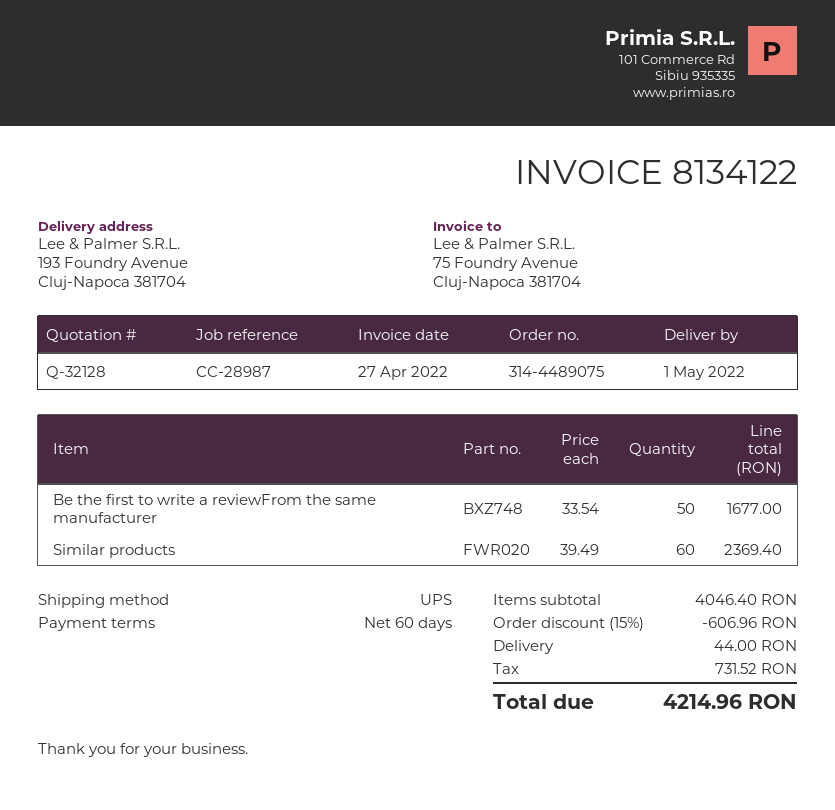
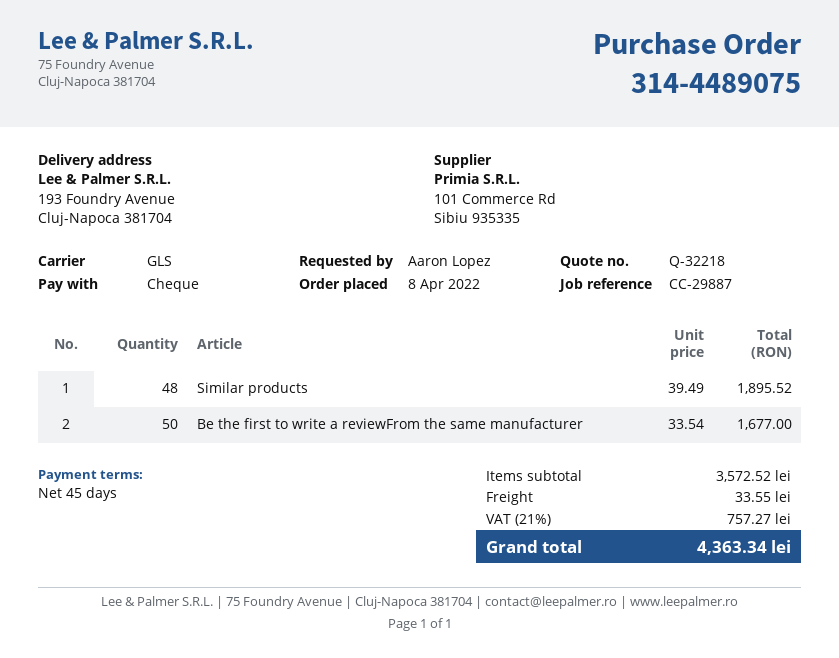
quote number: Q-32128 -> Q-32218
payment terms: 60 days -> 45 days
reference: CC-28987 -> CC-29887
shipping method: UPS -> GLS
Similar products: 60 x 39.49 = 2369.40 -> 48 x 39.49 = 1895.52
subtotal: 4046.40 -> 3572.52
discount: 15% = 606.96 -> none
shipping: 44.00 -> 33.55
tax: 731.52 -> 757.27
total: 4214.96 -> 4363.34

